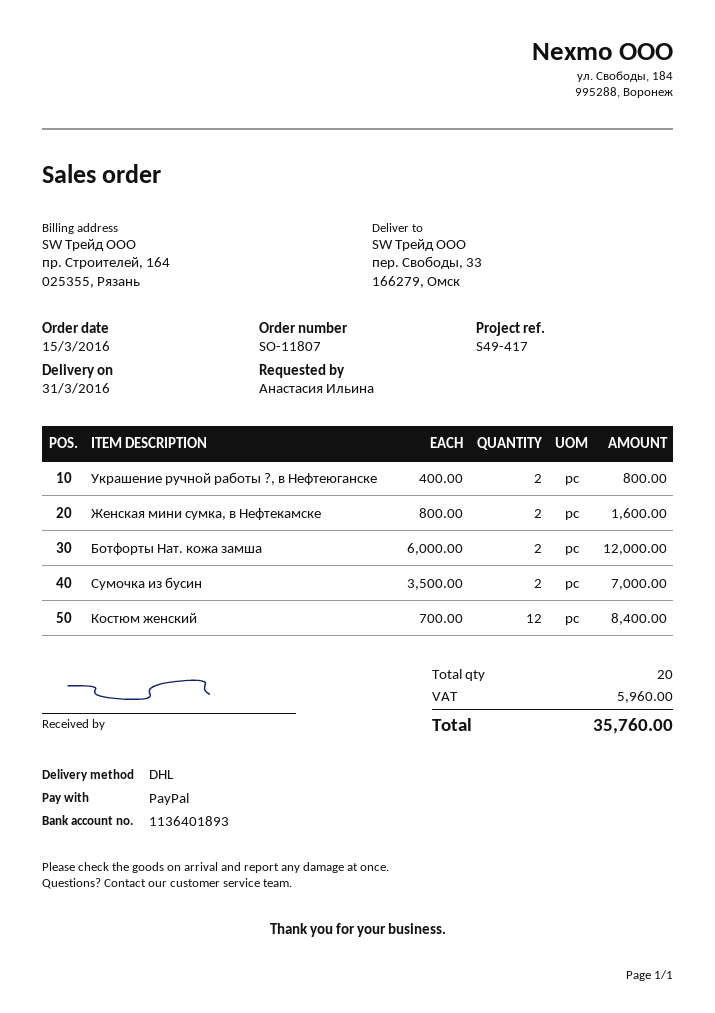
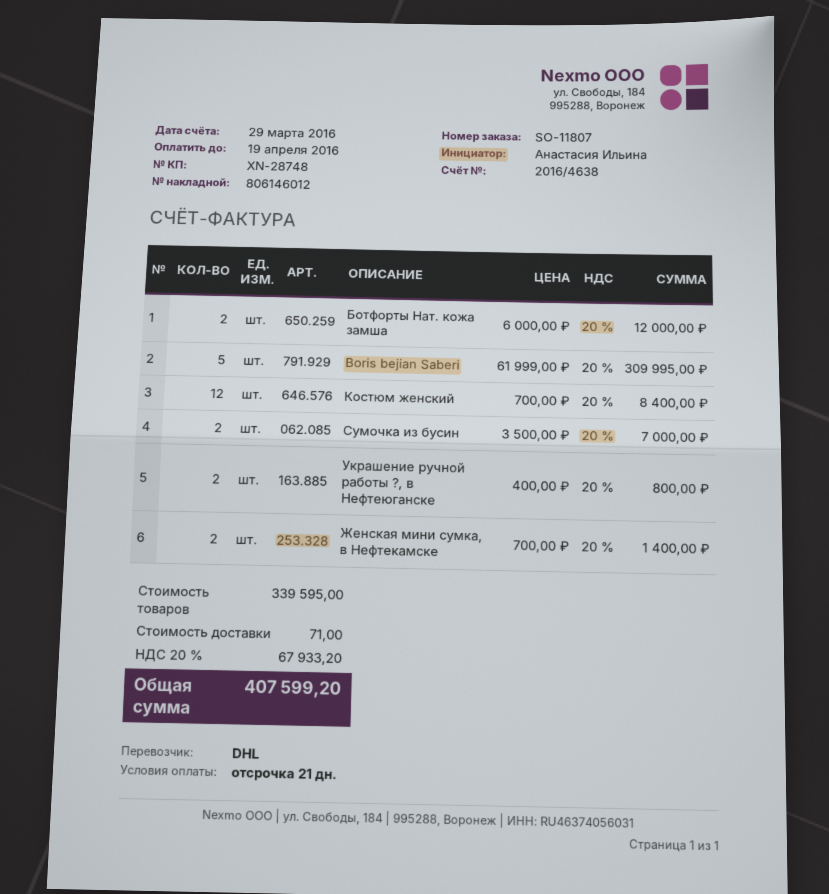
Женская мини сумка, в Нефтекамске: 2 x 800.00 = 1600.00 -> 2 x 700.00 = 1400.00
Boris bejian Saberi: none -> 5 x 61999.00 = 309995.00
shipping: none -> 71.00
tax: 5960.00 -> 67933.20
total: 35760.00 -> 407599.20

